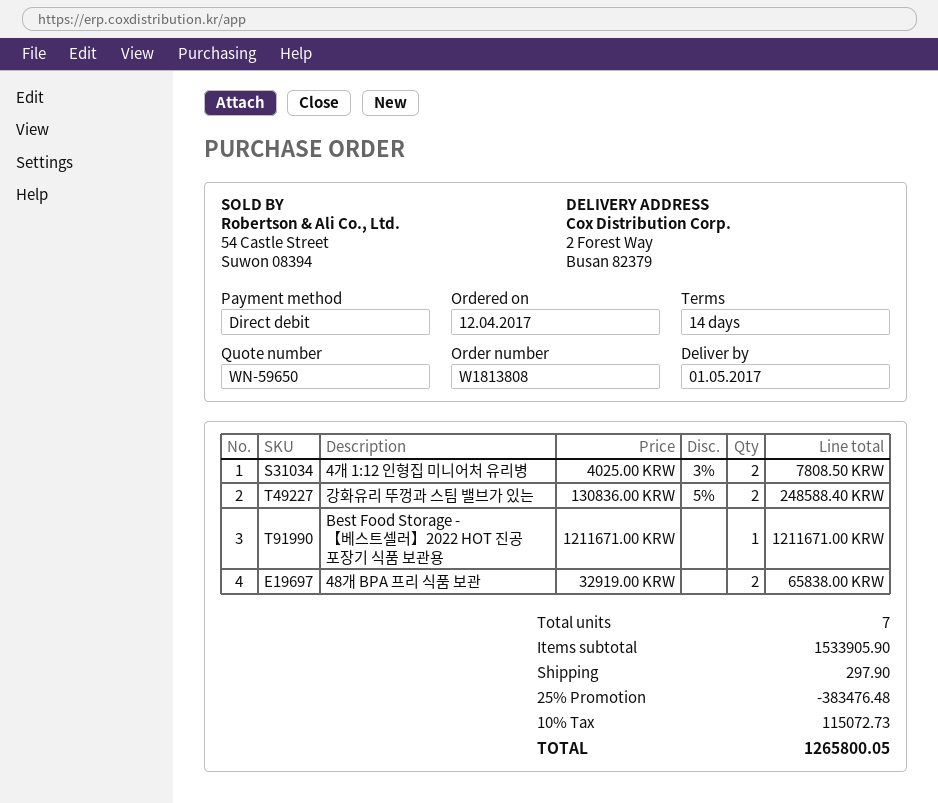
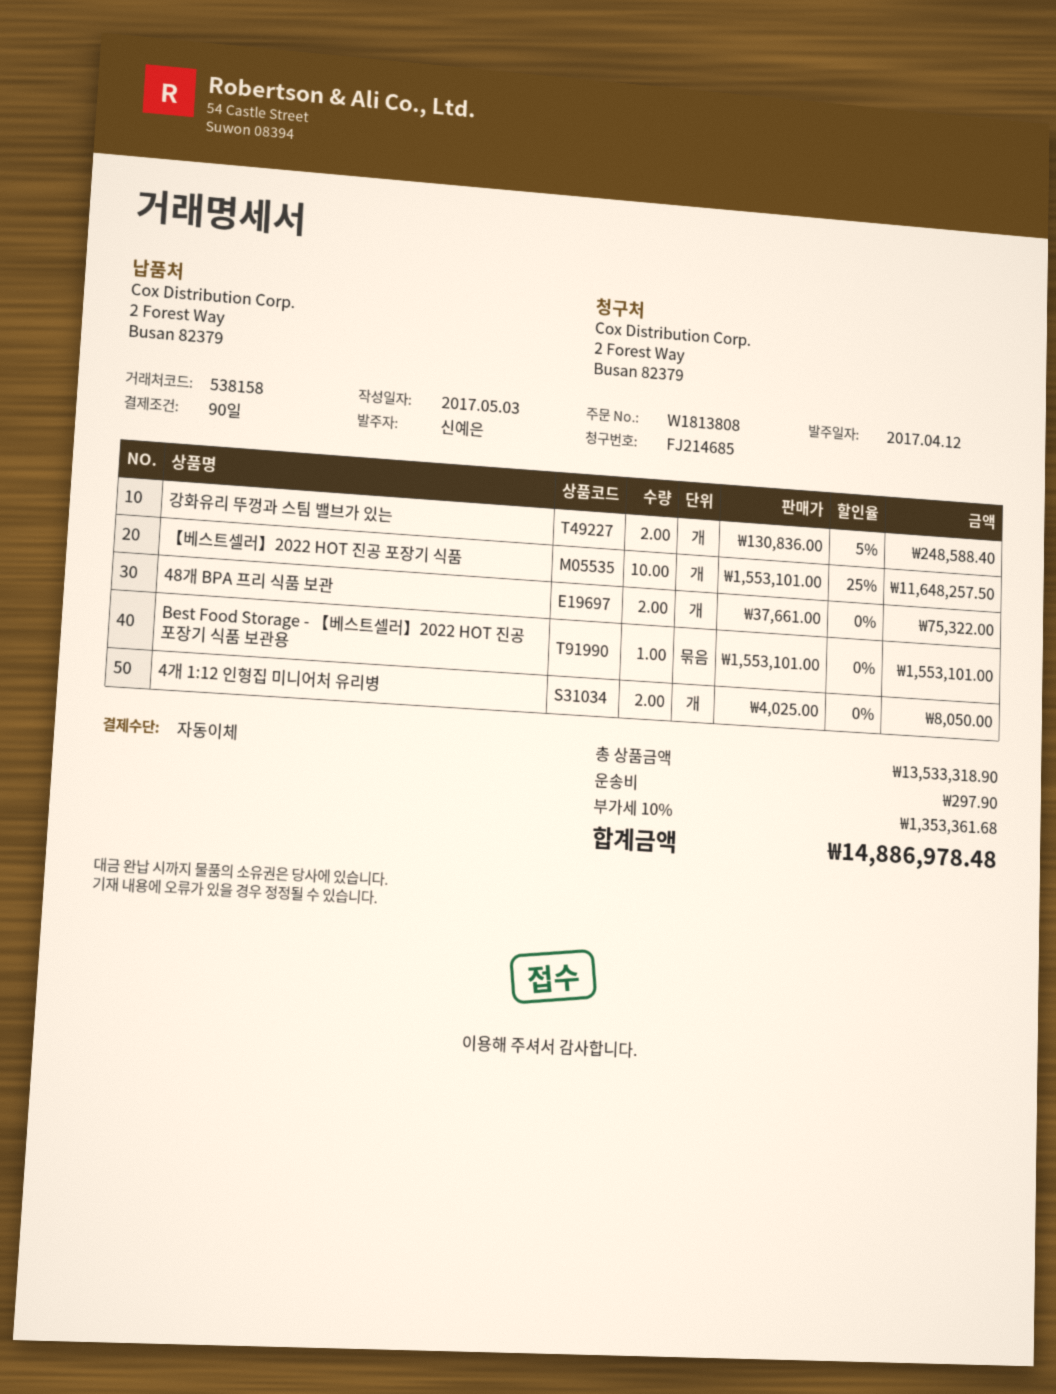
payment terms: 14 days -> 90 days
4개 1:12 인형집 미니어처 유리병: 2 x 4025.00 - 3% = 7808.50 -> 2 x 4025.00 = 8050.00
Best Food Storage - 【베스트셀러】2022 HOT 진공 포장기 식품 보관용: 1 x 1211671.00 = 1211671.00 -> 1 x 1553101.00 = 1553101.00
48개 BPA 프리 식품 보관: 2 x 32919.00 = 65838.00 -> 2 x 37661.00 = 75322.00
【베스트셀러】2022 HOT 진공 포장기 식품: none -> 10 x 1553101.00 - 25% = 11648257.50
subtotal: 1533905.90 -> 13533318.90
discount: 25% = 383476.48 -> none
tax: 10% = 115072.73 -> 10% = 1353361.68
total: 1265800.05 -> 14886978.48

